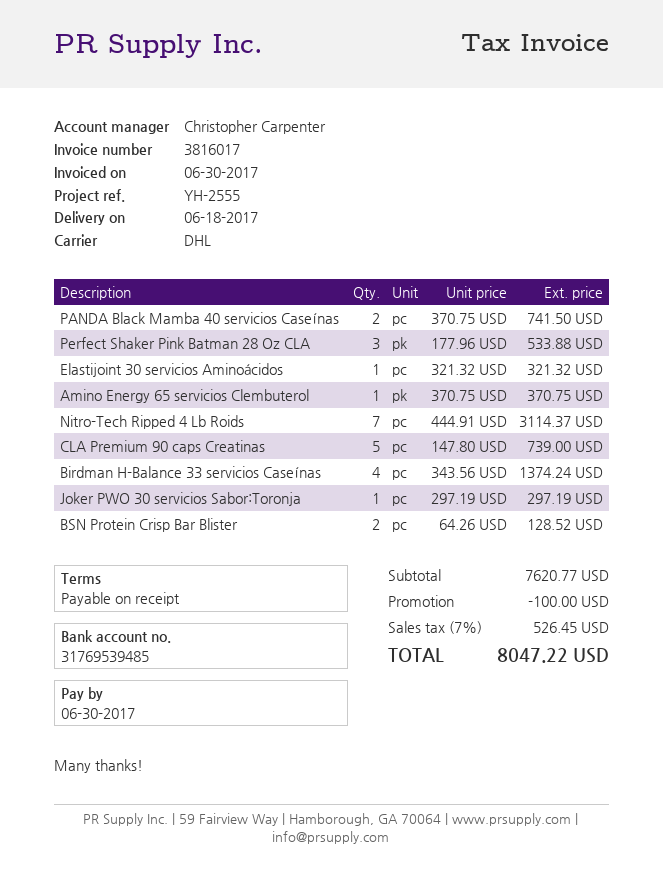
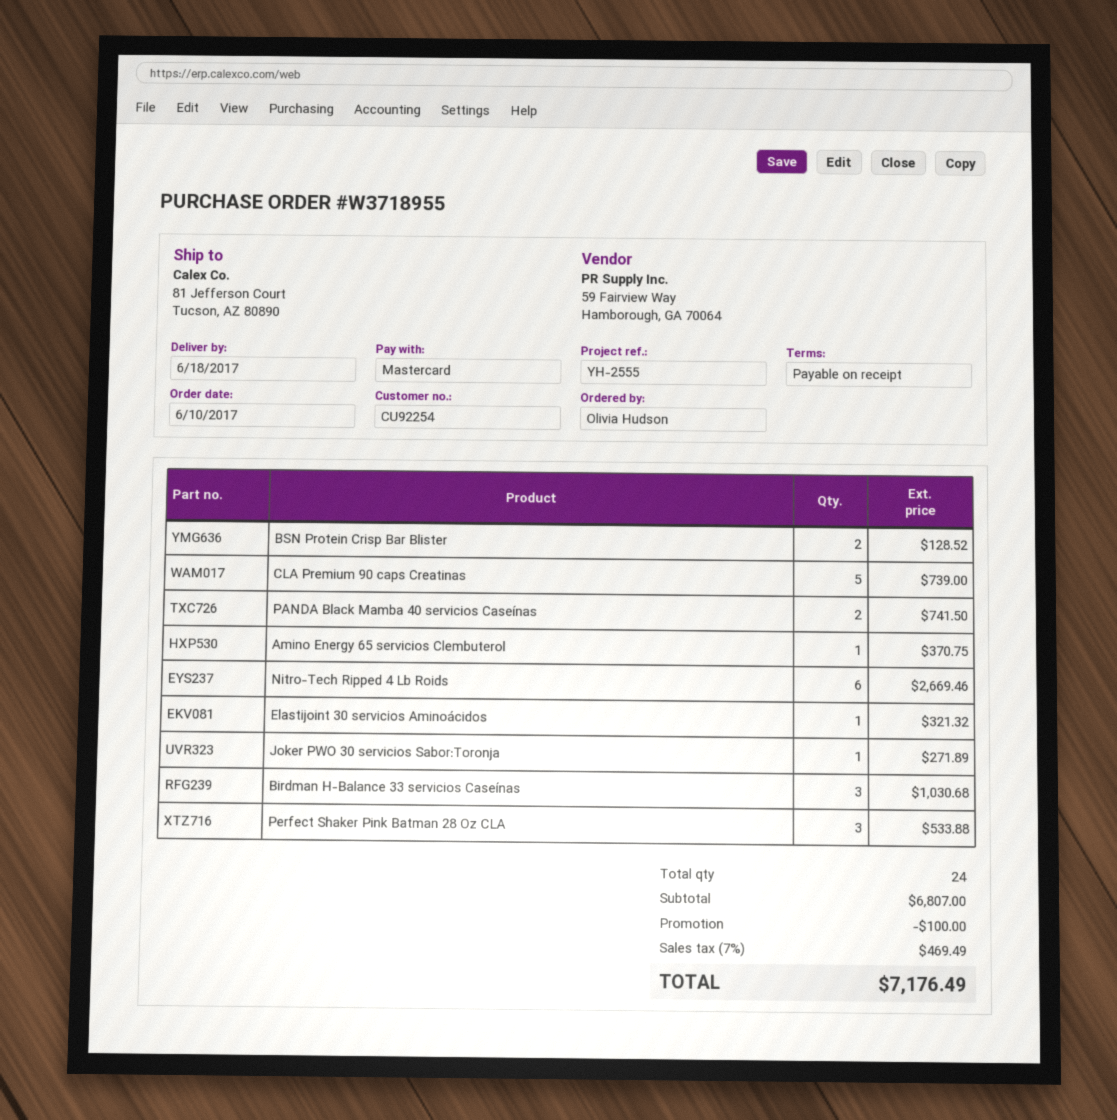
Nitro-Tech Ripped 4 Lb Roids: 7 for 3114.37 -> 6 for 2669.46
Birdman H-Balance 33 servicios Caseínas: 4 for 1374.24 -> 3 for 1030.68
Joker PWO 30 servicios Sabor:Toronja: 1 for 297.19 -> 1 for 271.89
subtotal: 7620.77 -> 6807.00
tax: 7% = 526.45 -> 7% = 469.49
total: 8047.22 -> 7176.49

